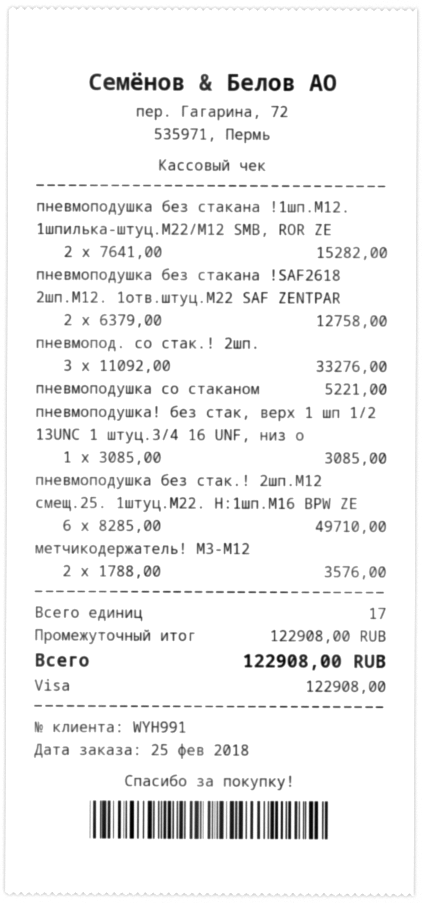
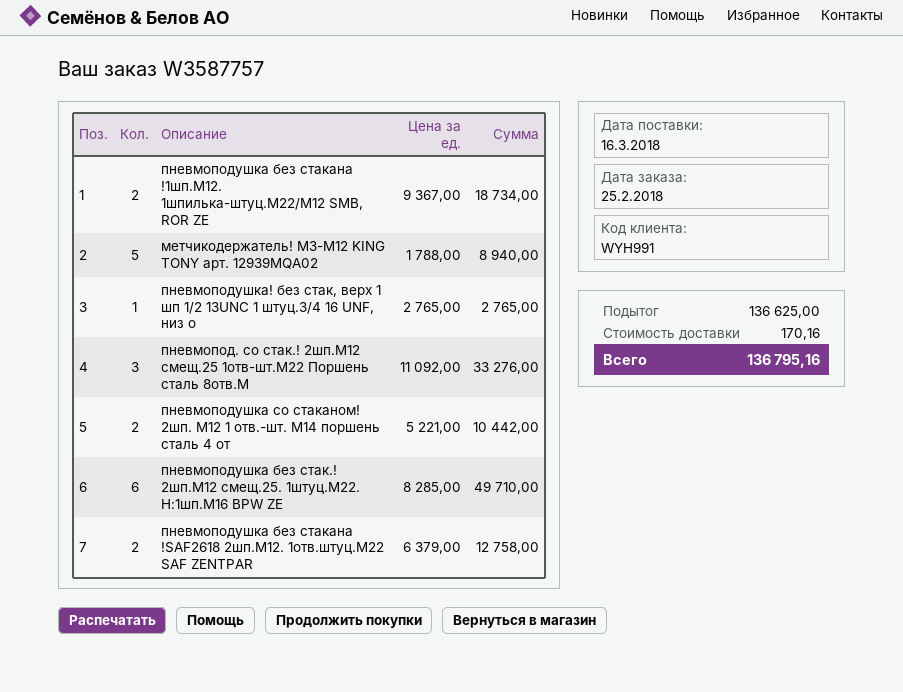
пневмоподушка без стакана !1шп.M12. 1шпилька-штуц.M22/M12 SMB, ROR ZE: 2 x 7641.00 = 15282.00 -> 2 x 9367.00 = 18734.00
пневмоподушка со стаканом: 1 x 5221.00 = 5221.00 -> 2 x 5221.00 = 10442.00
пневмоподушка! без стак, верх 1 шп 1/2 13UNC 1 штуц.3/4 16 UNF, низ о: 1 x 3085.00 = 3085.00 -> 1 x 2765.00 = 2765.00
метчикодержатель! М3-М12: 2 x 1788.00 = 3576.00 -> 5 x 1788.00 = 8940.00
subtotal: 122908.00 -> 136625.00
shipping: none -> 170.16
total: 122908.00 -> 136795.16

